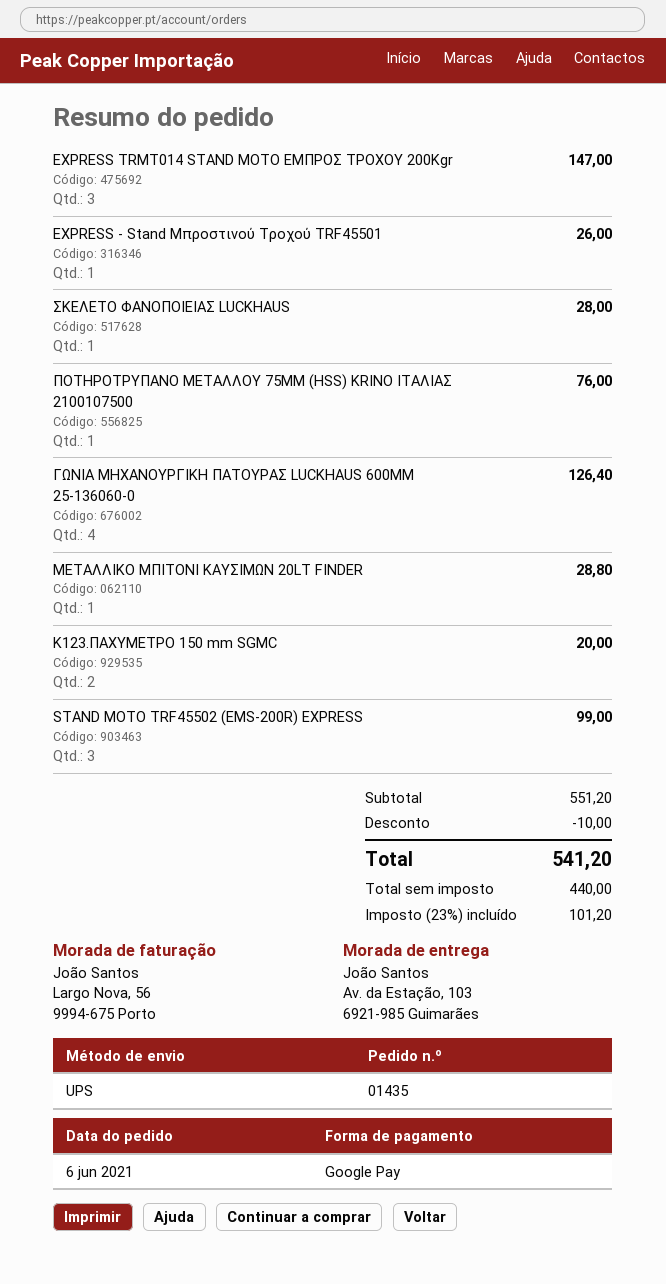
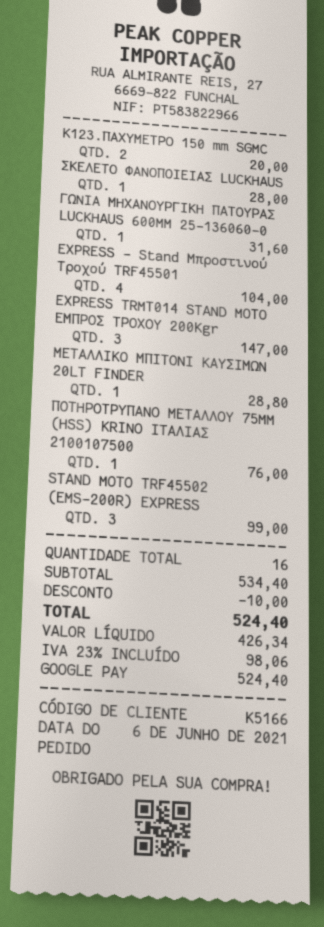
EXPRESS - Stand Μπροστινού Τροχού TRF45501: 1 for 26.00 -> 4 for 104.00
ΓΩΝΙΑ ΜΗΧΑΝΟΥΡΓΙΚΗ ΠΑΤΟΥΡΑΣ LUCKHAUS 600MM 25-136060-0: 4 for 126.40 -> 1 for 31.60
subtotal: 551.20 -> 534.40
net: 440.00 -> 426.34
tax: 23% = 101.20 -> 23% = 98.06
total: 541.20 -> 524.40

